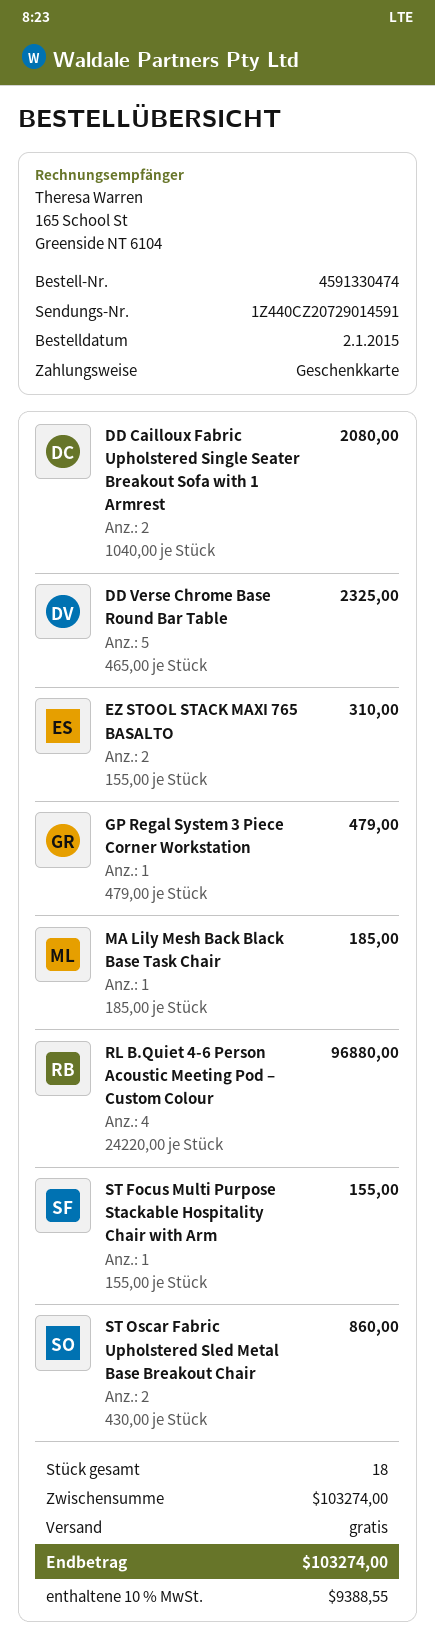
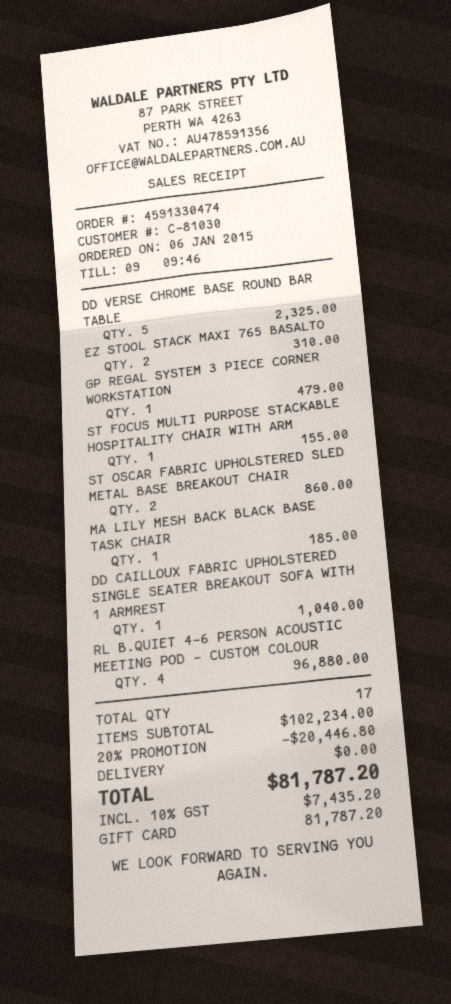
order date: 2015-01-02 -> 2015-01-06
DD Cailloux Fabric Upholstered Single Seater Breakout Sofa with 1 Armrest: 2 for 2080.00 -> 1 for 1040.00
total quantity: 18 -> 17
subtotal: 103274.00 -> 102234.00
discount: none -> 20% = 20446.80
tax: 10% = 9388.55 -> 10% = 7435.20
total: 103274.00 -> 81787.20

